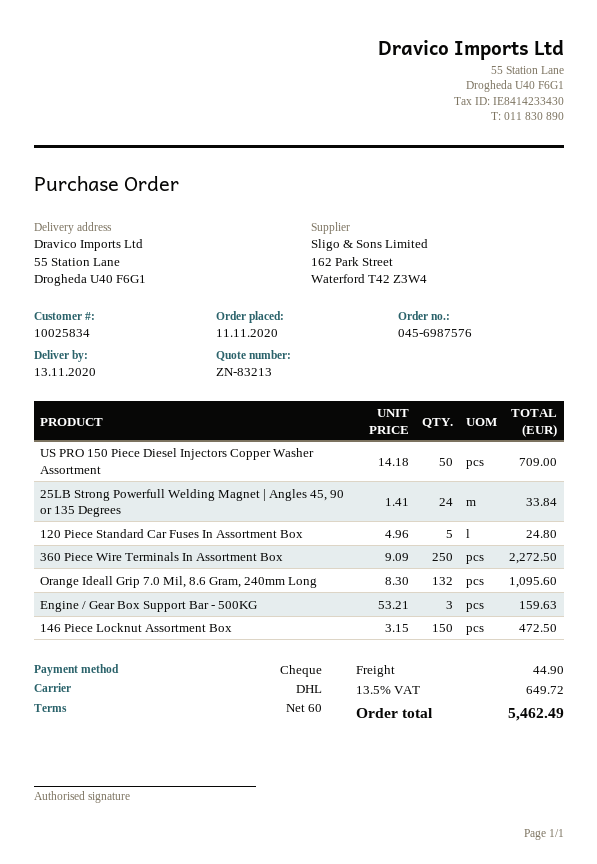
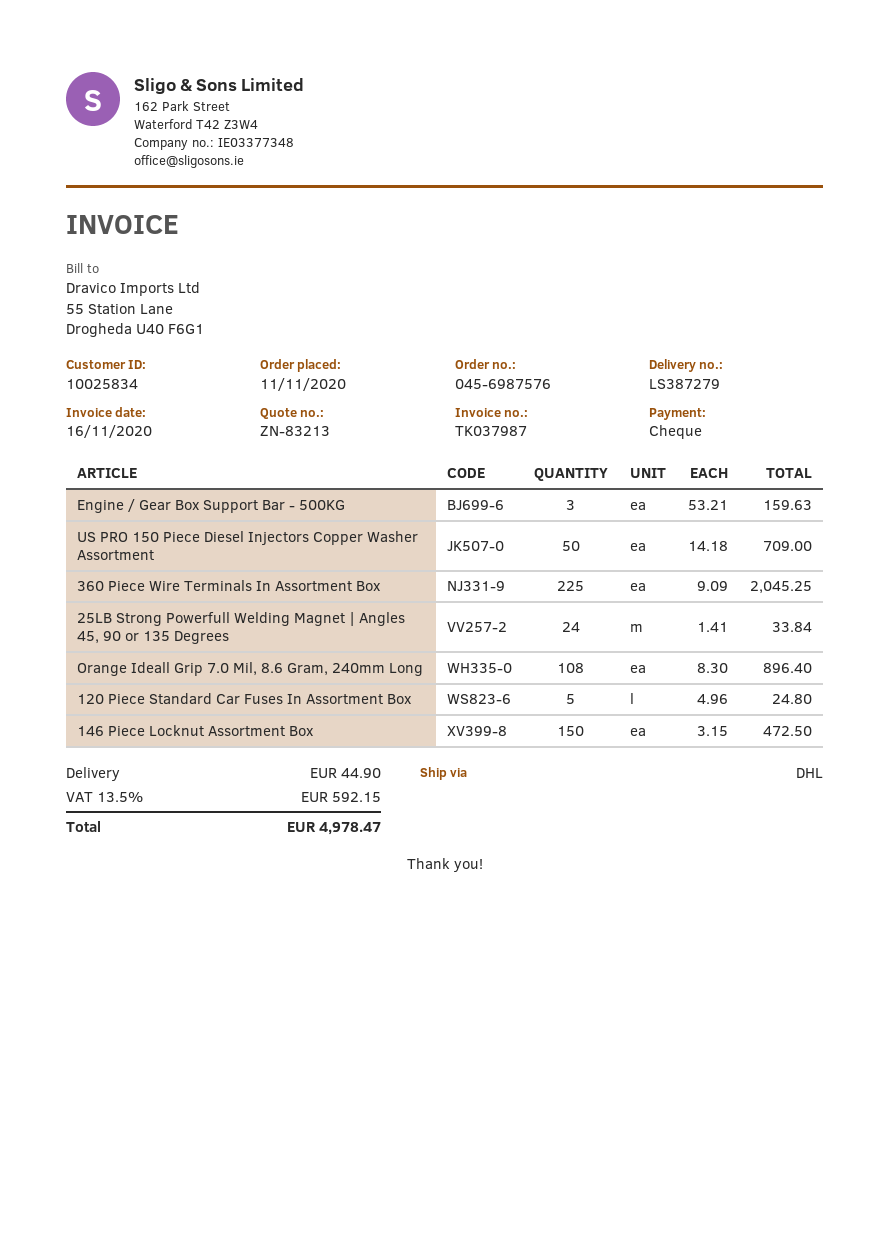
360 Piece Wire Terminals In Assortment Box: 250 x 9.09 = 2272.50 -> 225 x 9.09 = 2045.25
Orange Ideall Grip 7.0 Mil, 8.6 Gram, 240mm Long: 132 x 8.30 = 1095.60 -> 108 x 8.30 = 896.40
tax: 13.5% = 649.72 -> 13.5% = 592.15
total: 5462.49 -> 4978.47

